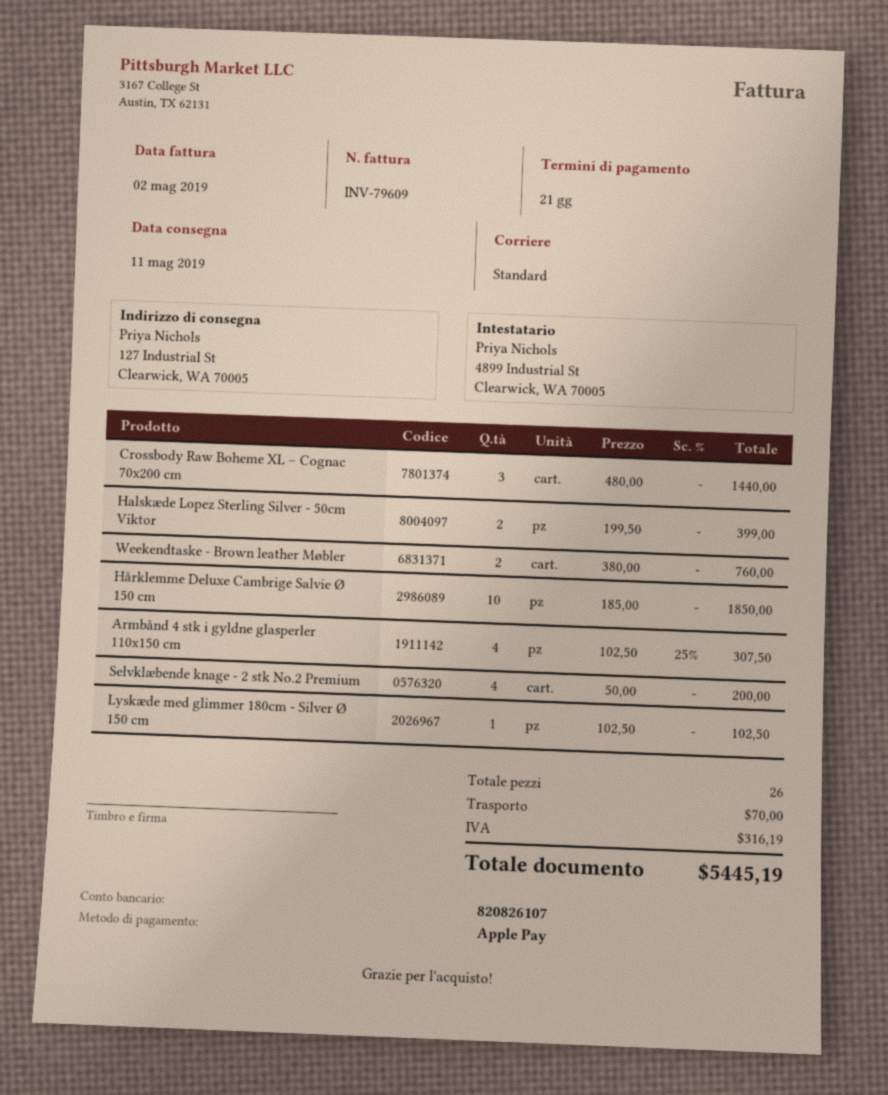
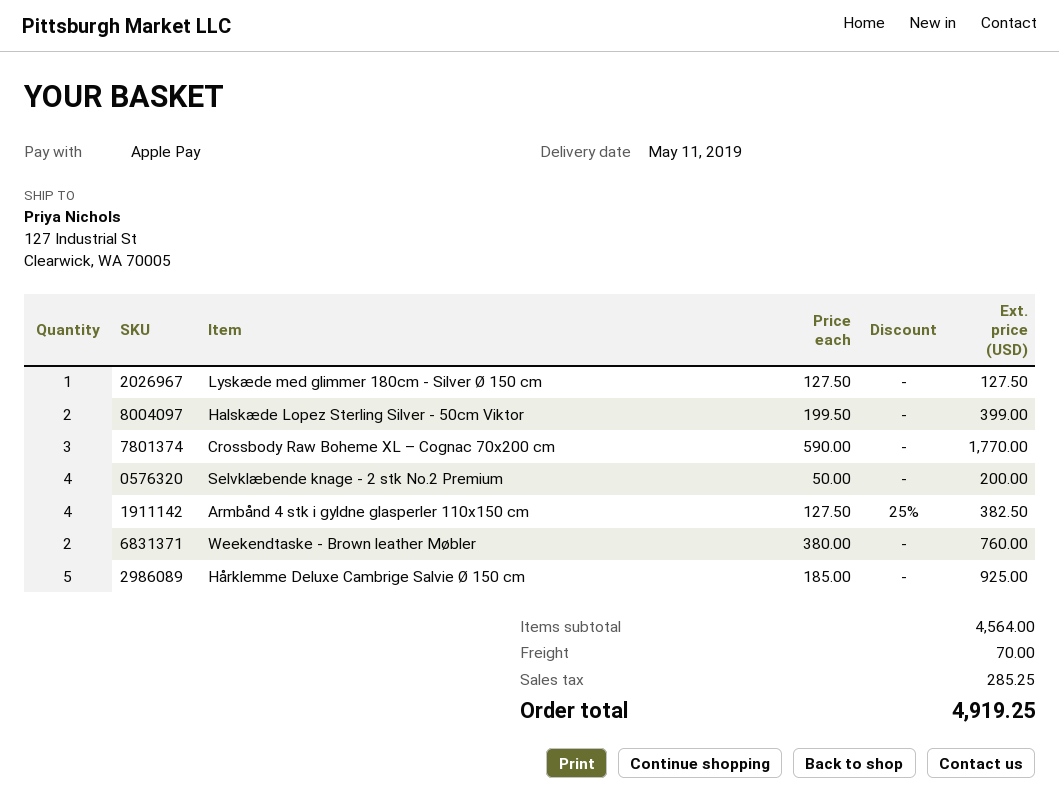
Crossbody Raw Boheme XL – Cognac 70x200 cm: 3 x 480.00 = 1440.00 -> 3 x 590.00 = 1770.00
Hårklemme Deluxe Cambrige Salvie Ø 150 cm: 10 x 185.00 = 1850.00 -> 5 x 185.00 = 925.00
Armbånd 4 stk i gyldne glasperler 110x150 cm: 4 x 102.50 - 25% = 307.50 -> 4 x 127.50 - 25% = 382.50
Lyskæde med glimmer 180cm - Silver Ø 150 cm: 1 x 102.50 = 102.50 -> 1 x 127.50 = 127.50
tax: 316.19 -> 285.25
total: 5445.19 -> 4919.25

